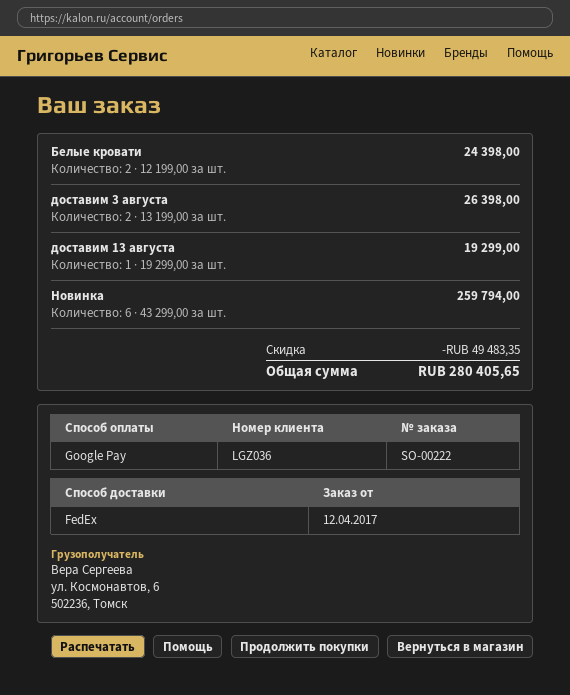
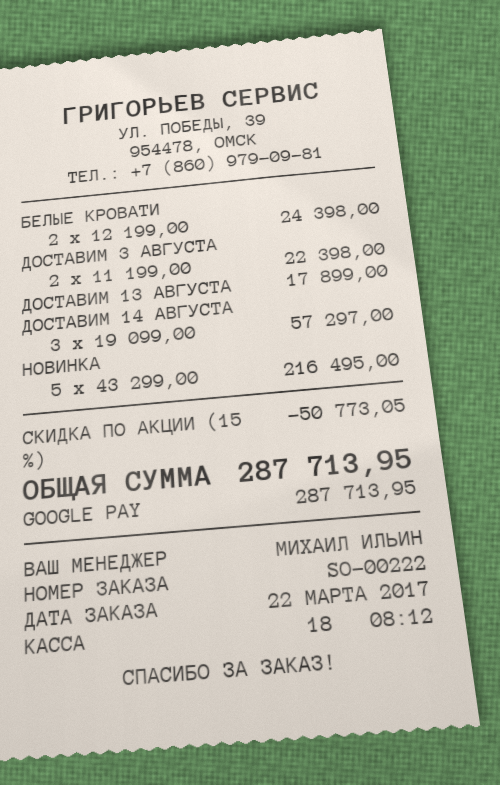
order date: 2017-04-12 -> 2017-03-22
доставим 3 августа: 2 x 13199.00 = 26398.00 -> 2 x 11199.00 = 22398.00
доставим 13 августа: 1 x 19299.00 = 19299.00 -> 1 x 17899.00 = 17899.00
Новинка: 6 x 43299.00 = 259794.00 -> 5 x 43299.00 = 216495.00
ДОСТАВИМ 14 АВГУСТА: none -> 3 x 19099.00 = 57297.00
discount: 49483.35 -> 50773.05
total: 280405.65 -> 287713.95

